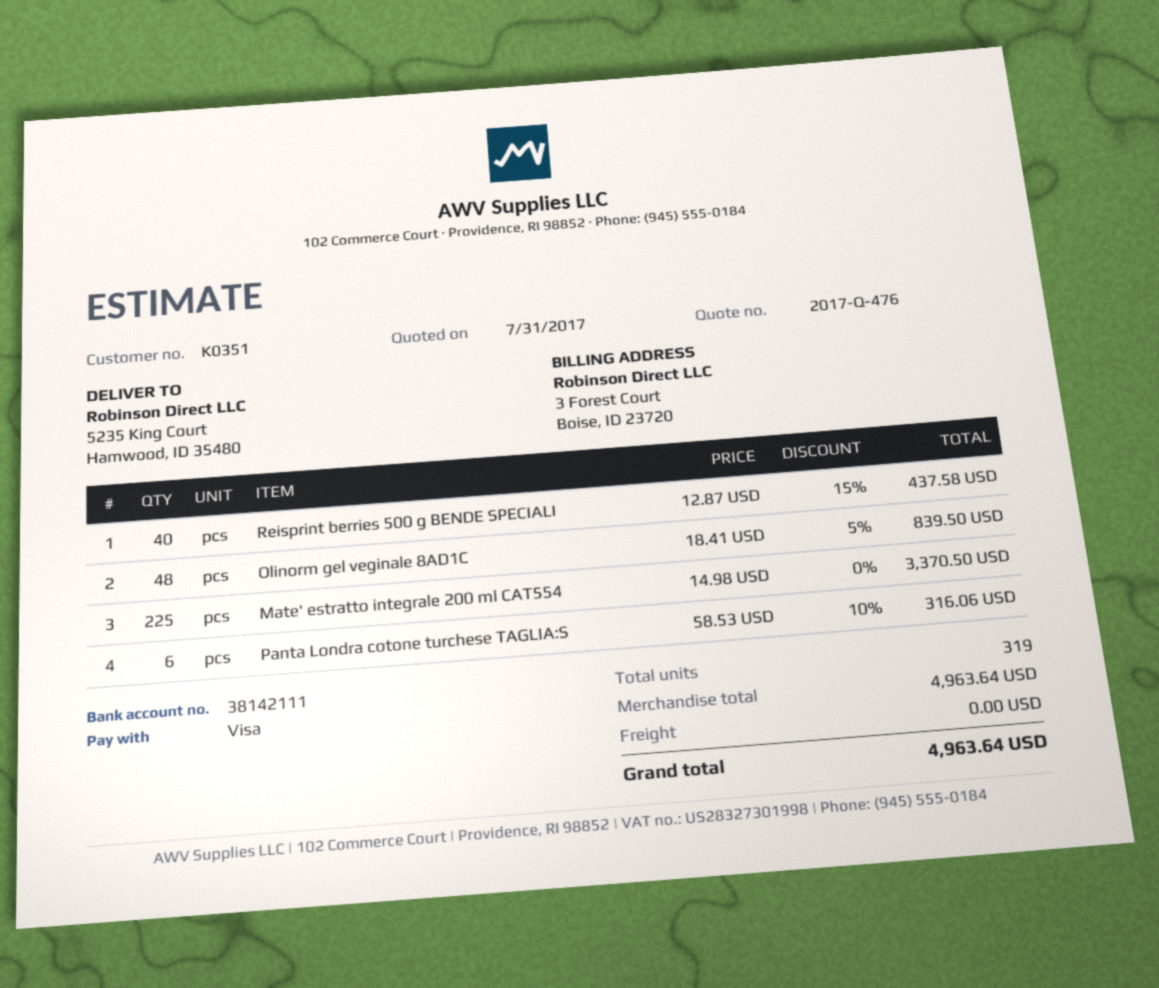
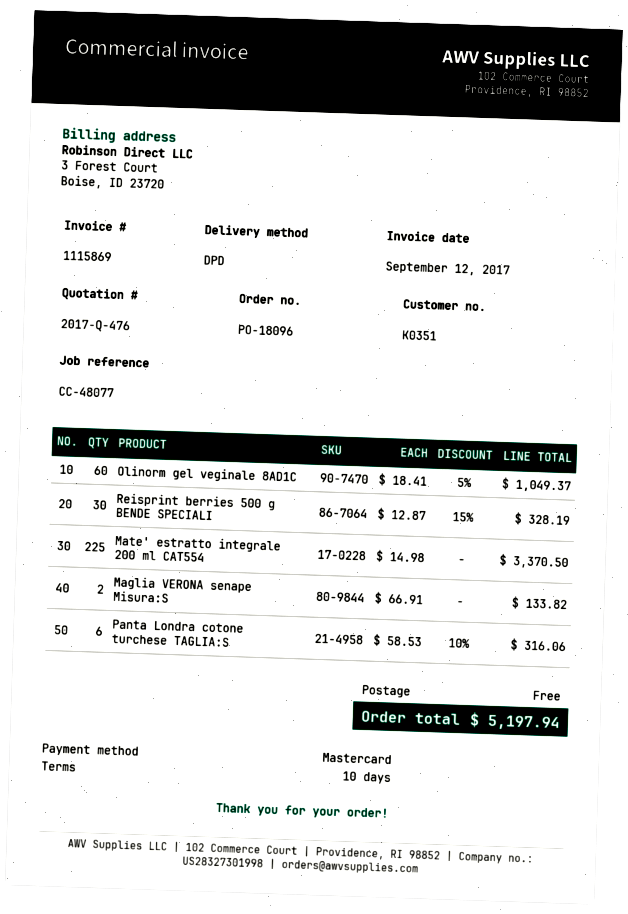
payment method: Visa -> Mastercard
Reisprint berries 500 g BENDE SPECIALI: 40 x 12.87 - 15% = 437.58 -> 30 x 12.87 - 15% = 328.19
Olinorm gel veginale 8AD1C: 48 x 18.41 - 5% = 839.50 -> 60 x 18.41 - 5% = 1049.37
Maglia VERONA senape Misura:S: none -> 2 x 66.91 = 133.82
total: 4963.64 -> 5197.94

